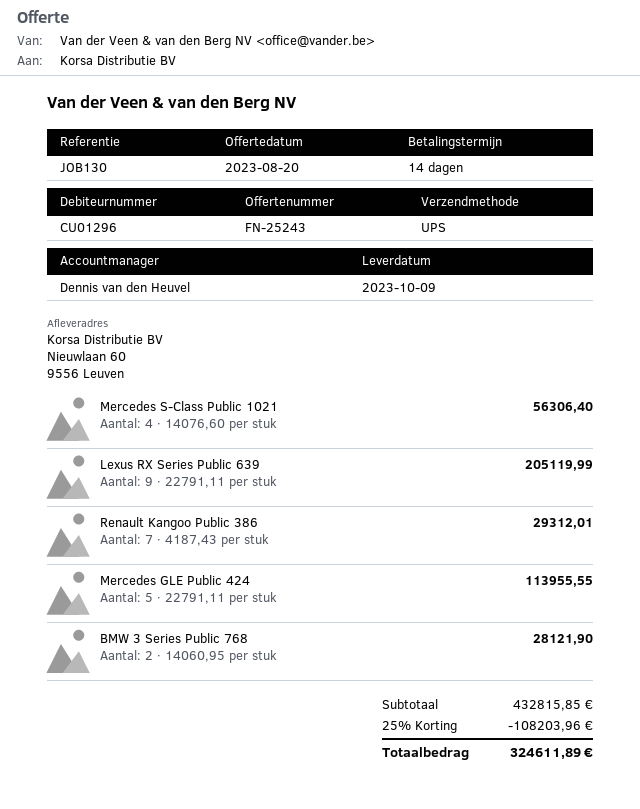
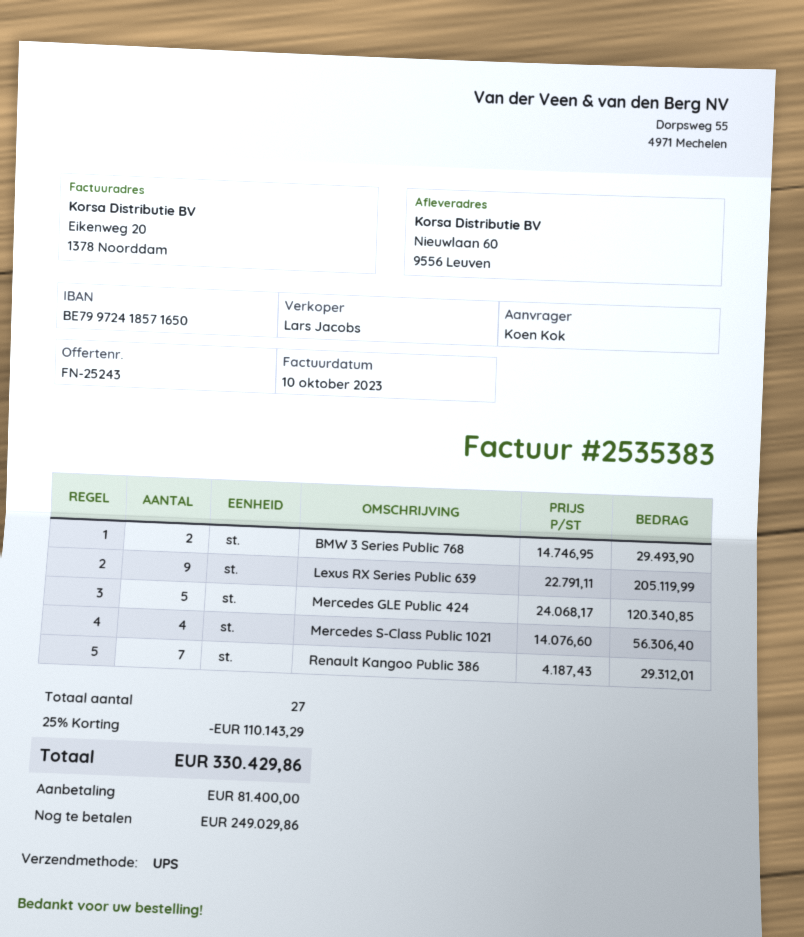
sales rep: Dennis van den Heuvel -> Lars Jacobs
Mercedes GLE Public 424: 5 x 22791.11 = 113955.55 -> 5 x 24068.17 = 120340.85
BMW 3 Series Public 768: 2 x 14060.95 = 28121.90 -> 2 x 14746.95 = 29493.90
discount: 25% = 108203.96 -> 25% = 110143.29
total: 324611.89 -> 330429.86

